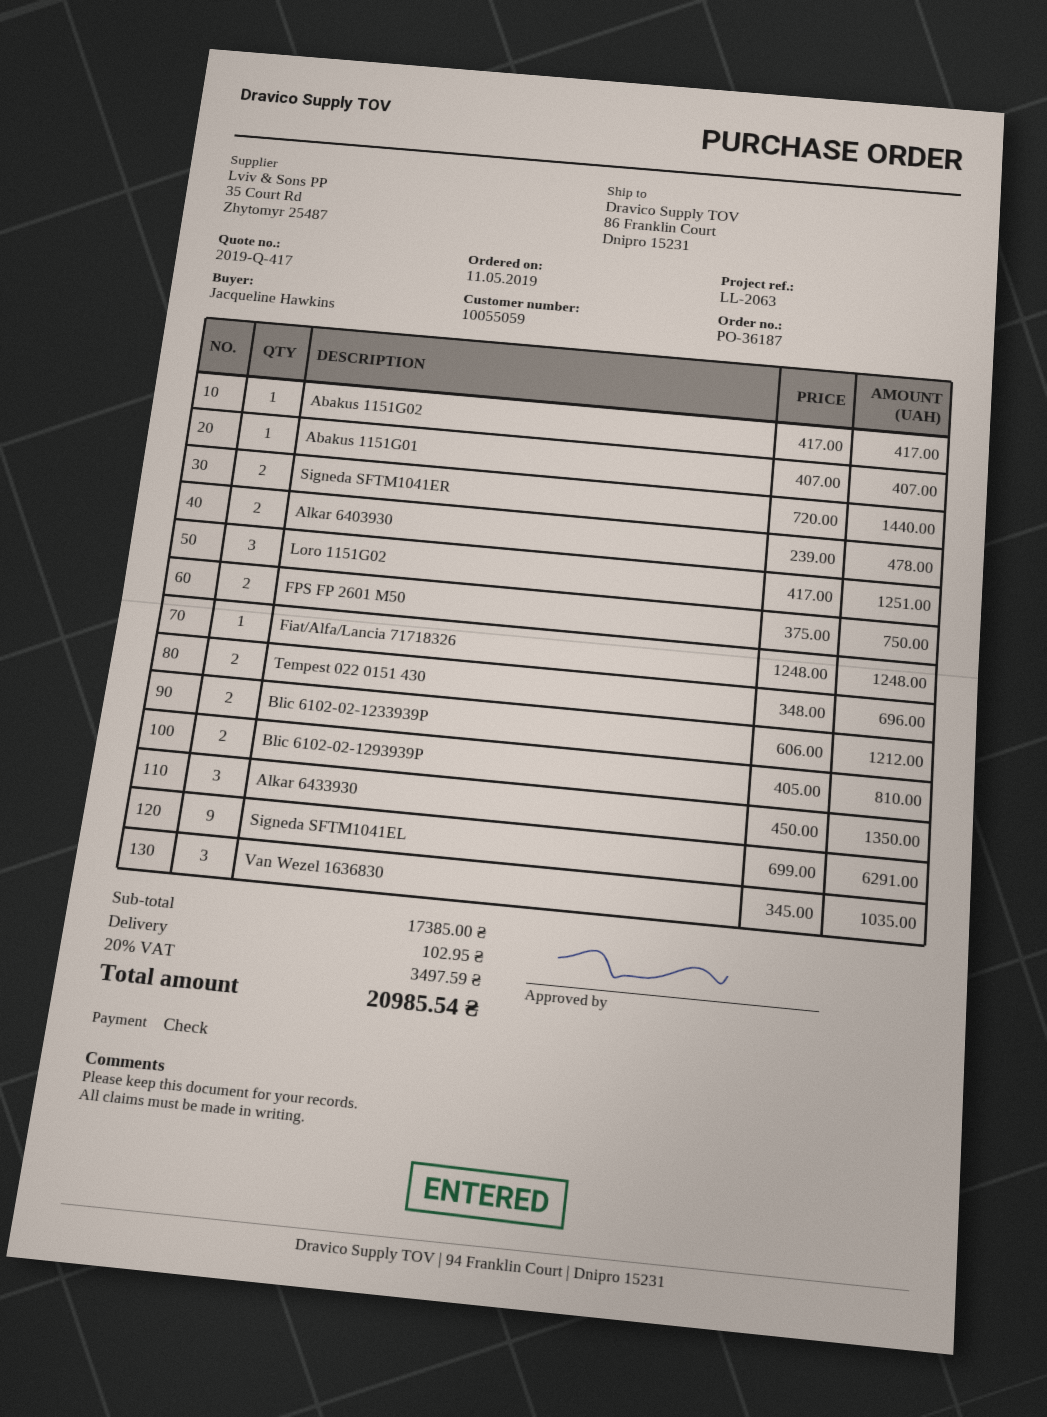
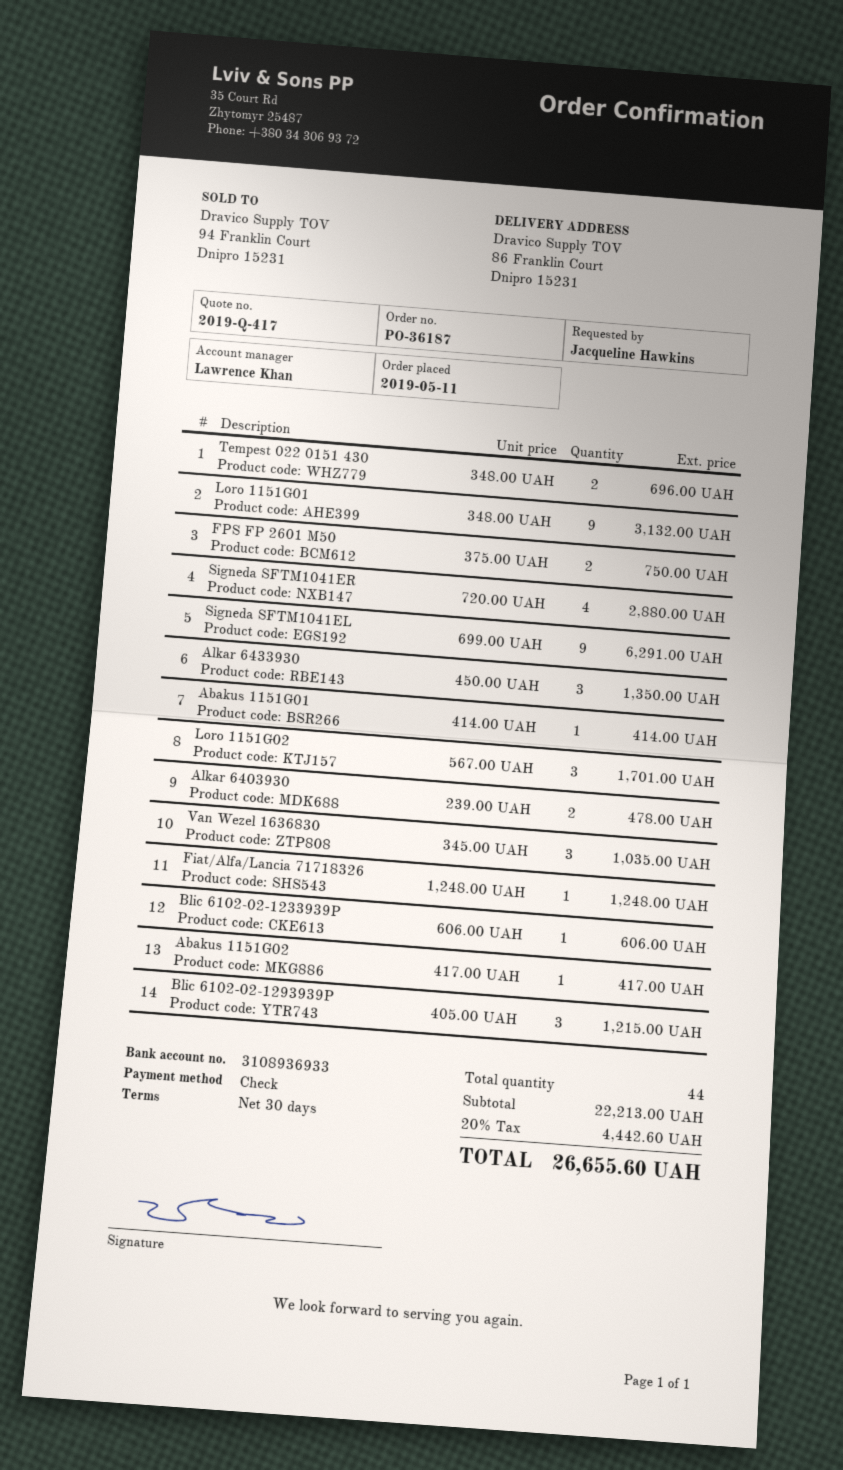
Abakus 1151G01: 1 x 407.00 = 407.00 -> 1 x 414.00 = 414.00
Signeda SFTM1041ER: 2 x 720.00 = 1440.00 -> 4 x 720.00 = 2880.00
Loro 1151G02: 3 x 417.00 = 1251.00 -> 3 x 567.00 = 1701.00
Blic 6102-02-1233939P: 2 x 606.00 = 1212.00 -> 1 x 606.00 = 606.00
Blic 6102-02-1293939P: 2 x 405.00 = 810.00 -> 3 x 405.00 = 1215.00
Loro 1151G01: none -> 9 x 348.00 = 3132.00
subtotal: 17385.00 -> 22213.00
shipping: 102.95 -> none
tax: 20% = 3497.59 -> 20% = 4442.60
total: 20985.54 -> 26655.60

